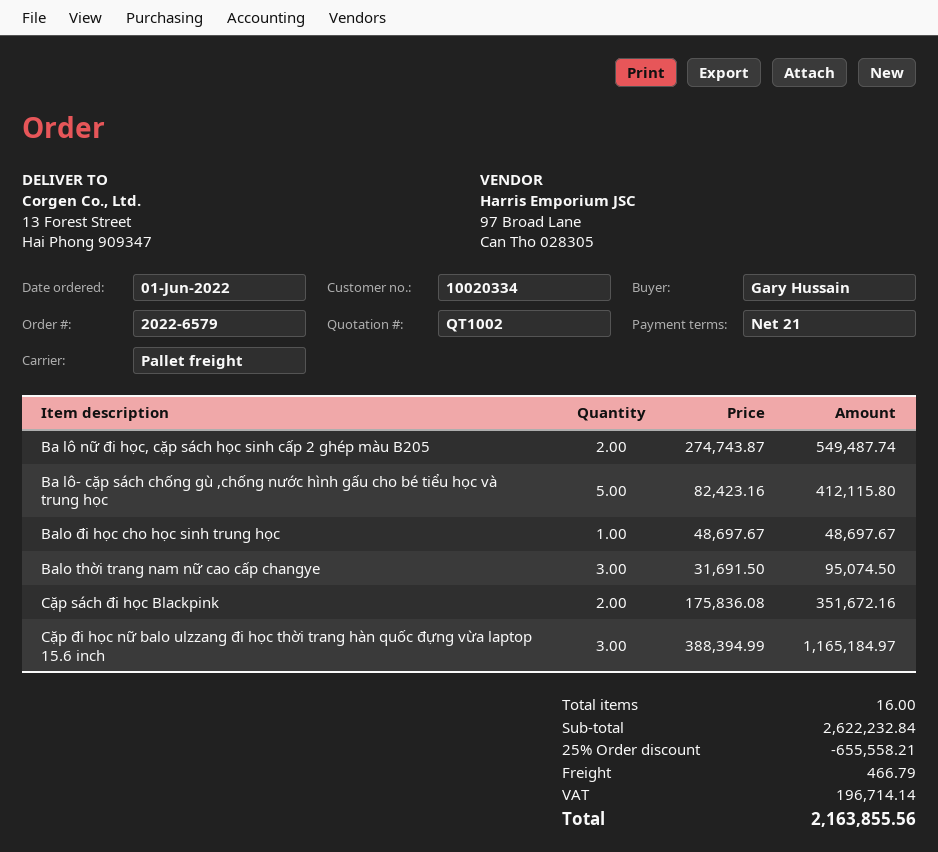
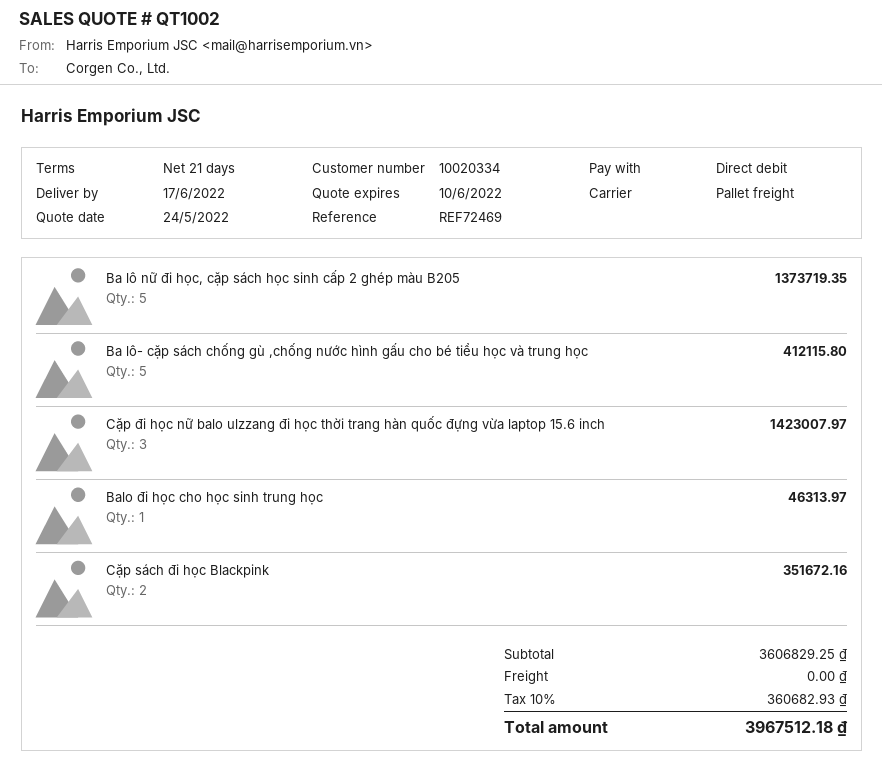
Ba lô nữ đi học, cặp sách học sinh cấp 2 ghép màu B205: 2 for 549487.74 -> 5 for 1373719.35
Balo đi học cho học sinh trung học: 1 for 48697.67 -> 1 for 46313.97
Balo thời trang nam nữ cao cấp changye: 3 for 95074.50 -> none
Cặp đi học nữ balo ulzzang đi học thời trang hàn quốc đựng vừa laptop 15.6 inch: 3 for 1165184.97 -> 3 for 1423007.97
subtotal: 2622232.84 -> 3606829.25
discount: 25% = 655558.21 -> none
shipping: 466.79 -> 0.00
tax: 196714.14 -> 360682.93
total: 2163855.56 -> 3967512.18

